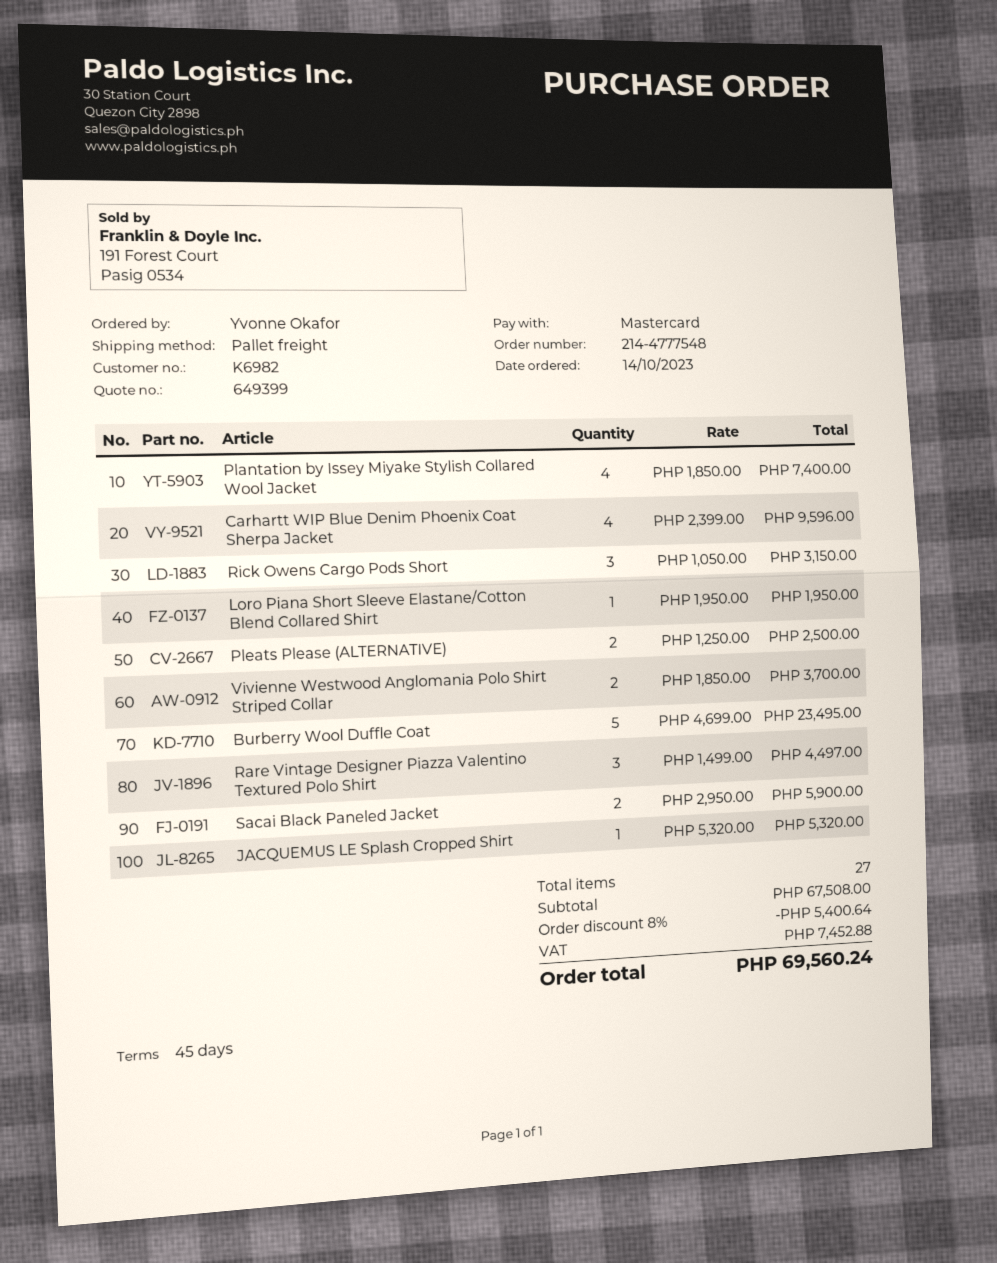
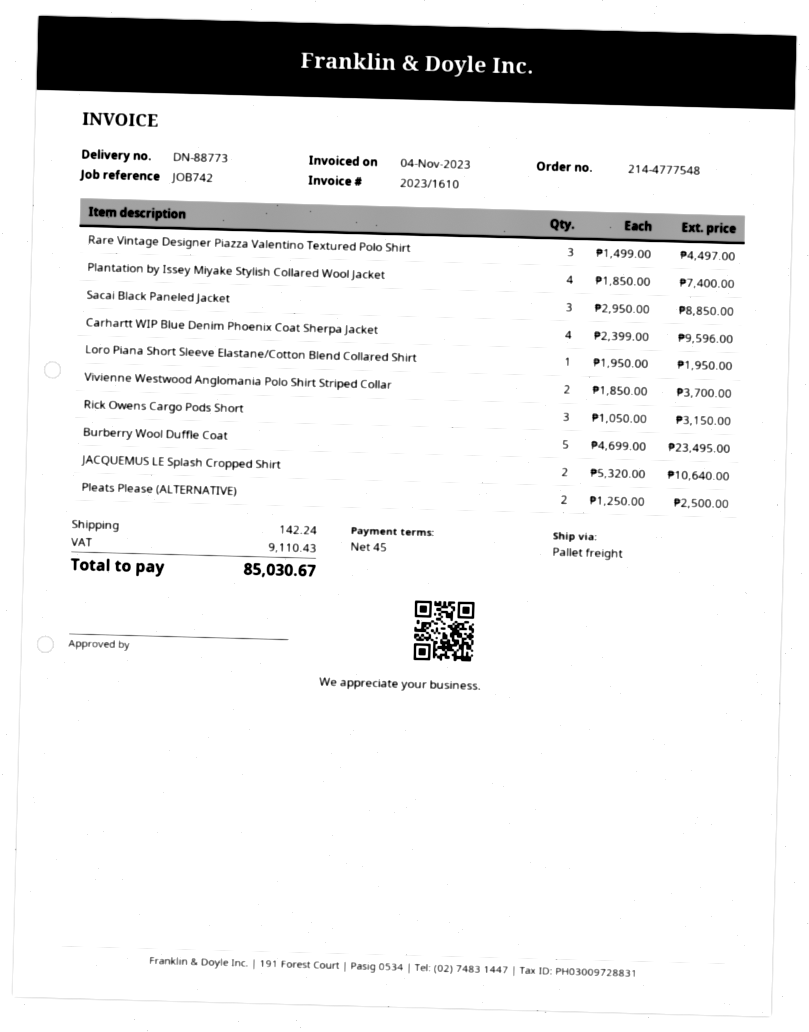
Sacai Black Paneled Jacket: 2 x 2950.00 = 5900.00 -> 3 x 2950.00 = 8850.00
JACQUEMUS LE Splash Cropped Shirt: 1 x 5320.00 = 5320.00 -> 2 x 5320.00 = 10640.00
discount: 8% = 5400.64 -> none
shipping: none -> 142.24
tax: 7452.88 -> 9110.43
total: 69560.24 -> 85030.67

